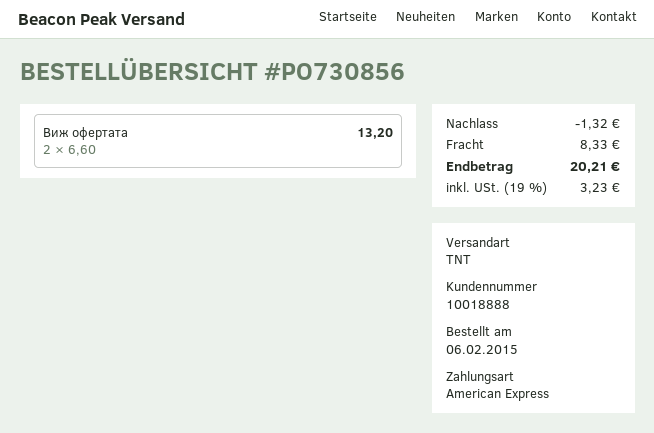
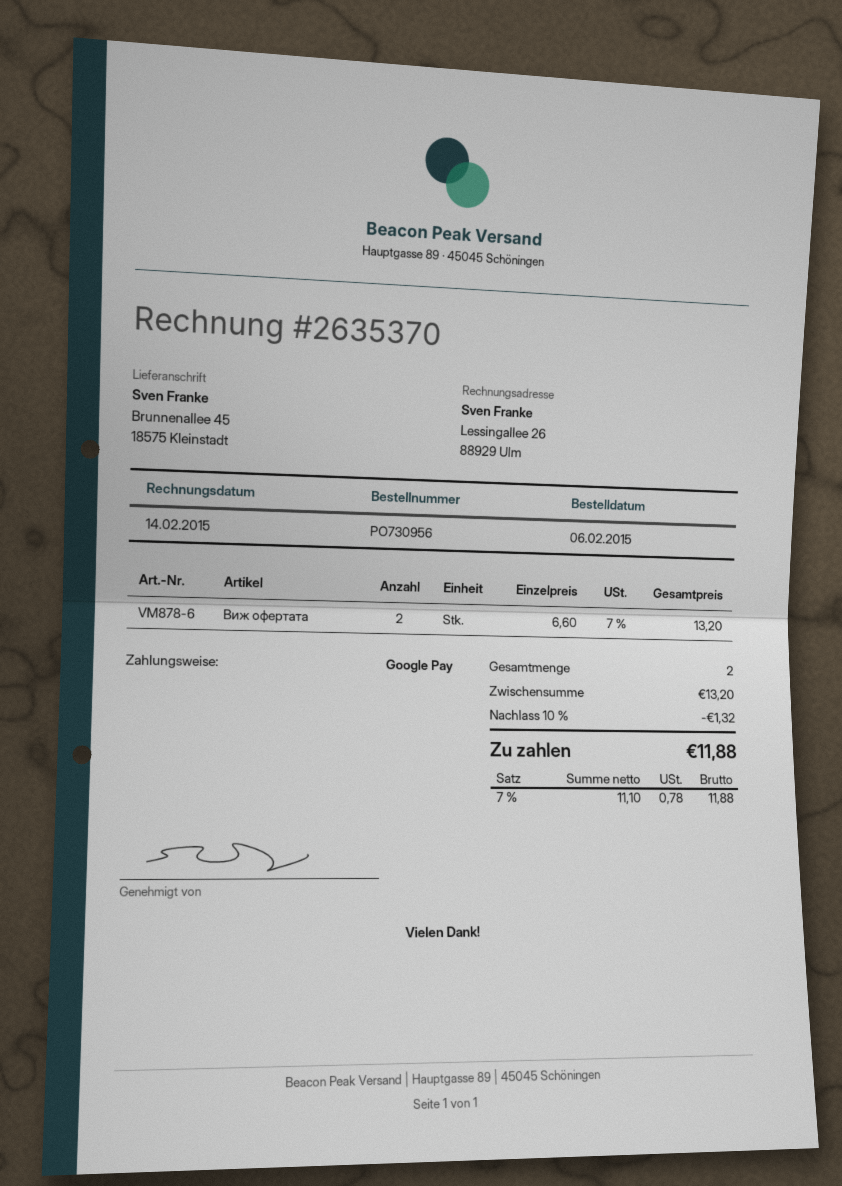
order number: PO730856 -> PO730956
payment method: American Express -> Google Pay
shipping: 8.33 -> none
tax: 19% = 3.23 -> 7% = 0.78
total: 20.21 -> 11.88

